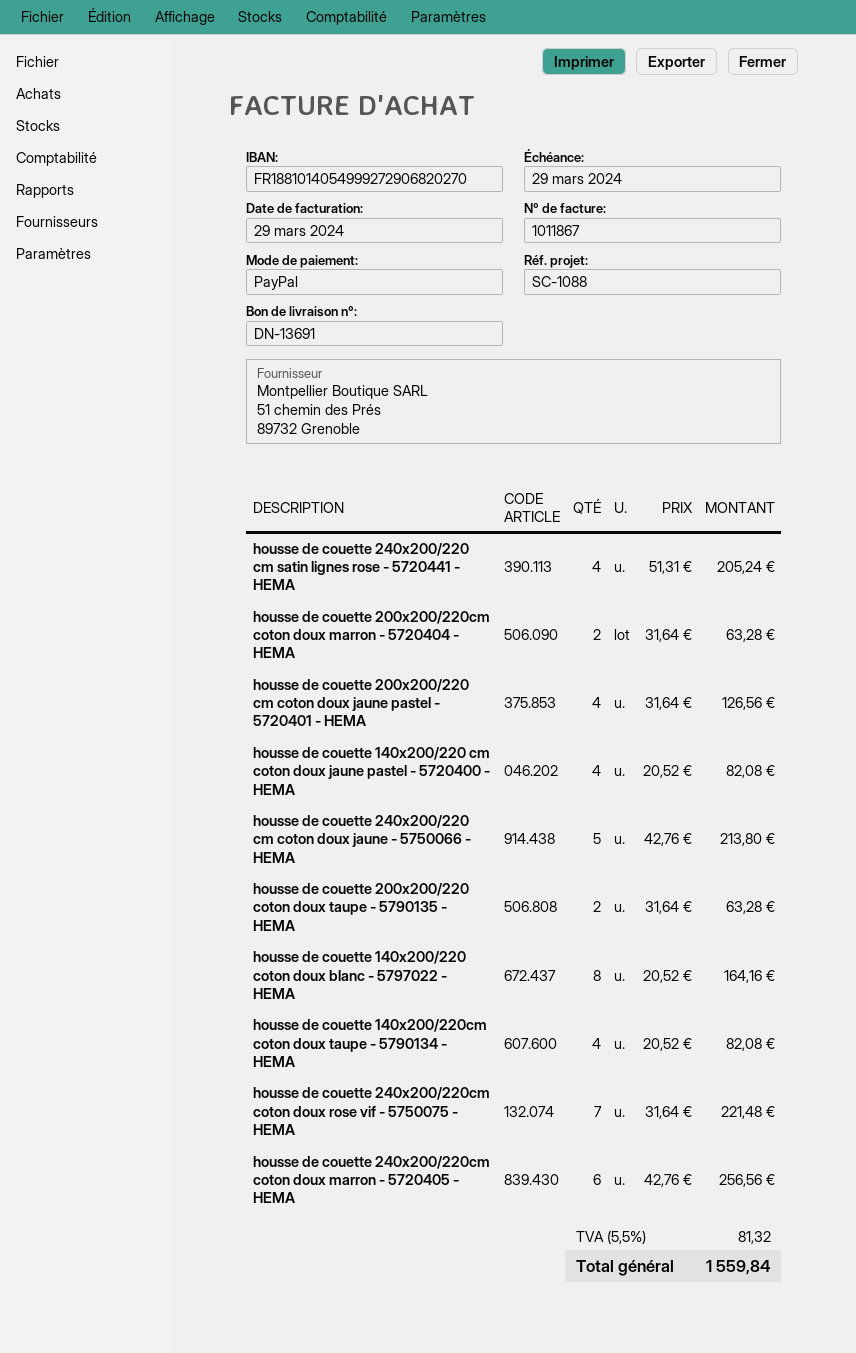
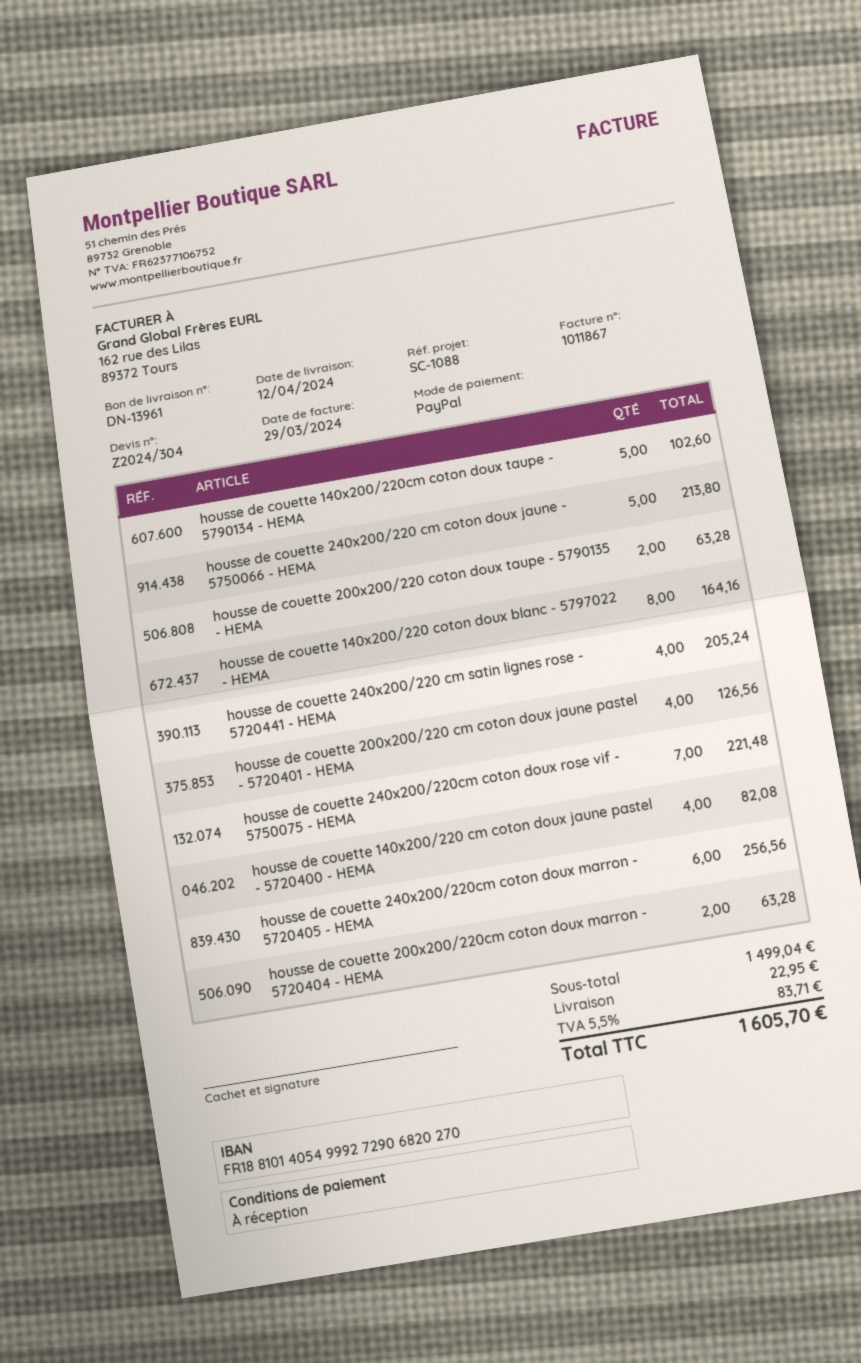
delivery note number: DN-13691 -> DN-13961
housse de couette 140x200/220cm coton doux taupe - 5790134 - HEMA: 4 for 82.08 -> 5 for 102.60
shipping: none -> 22.95
tax: 5.5% = 81.32 -> 5.5% = 83.71
total: 1559.84 -> 1605.70

